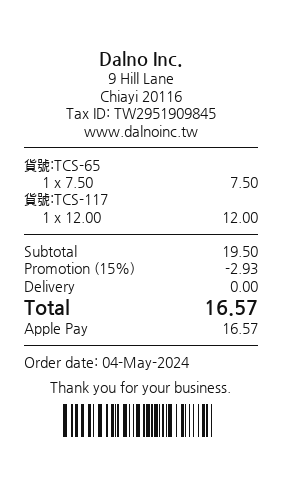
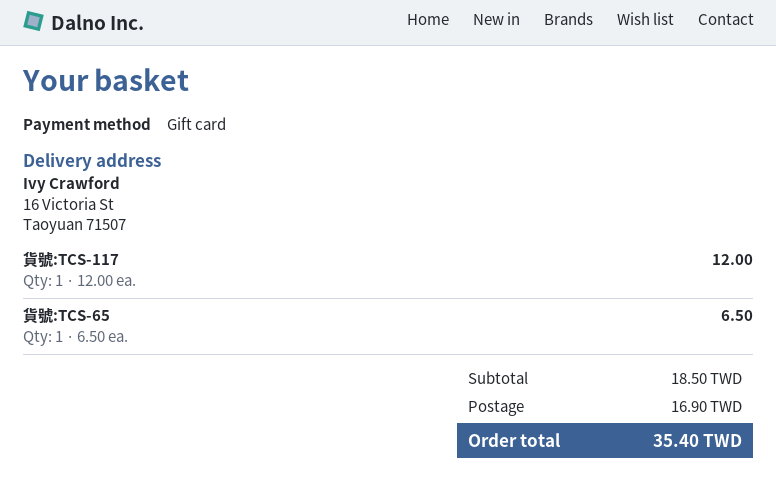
payment method: Apple Pay -> gift card
貨號:TCS-65: 1 x 7.50 = 7.50 -> 1 x 6.50 = 6.50
subtotal: 19.50 -> 18.50
discount: 15% = 2.93 -> none
shipping: 0.00 -> 16.90
total: 16.57 -> 35.40

